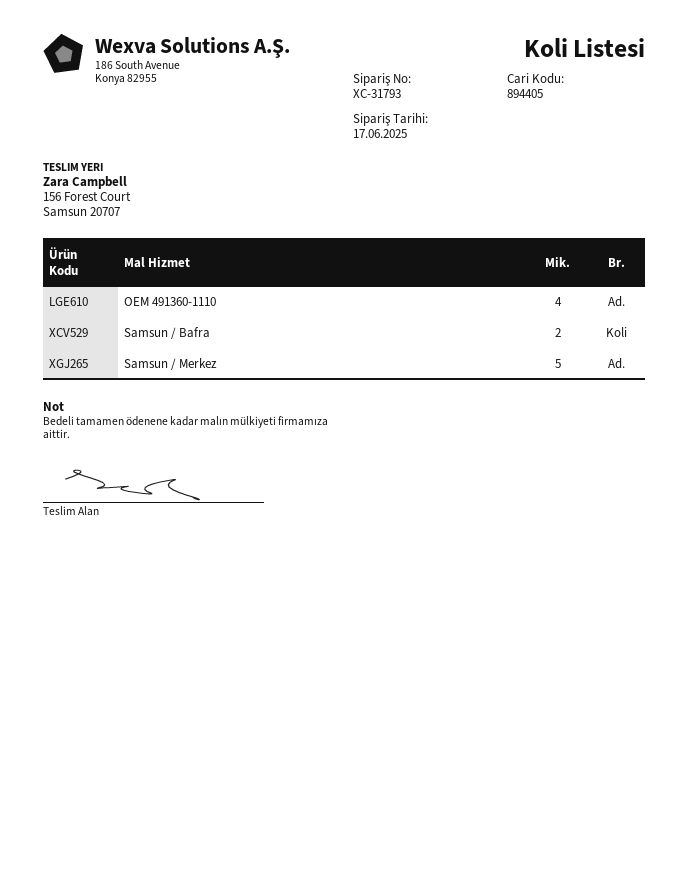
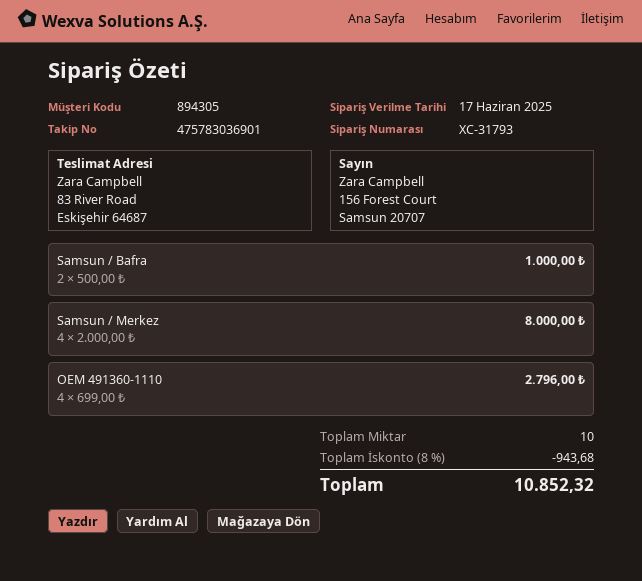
customer number: 894405 -> 894305
ship to: 156 Forest Court, Samsun 20707 -> 83 River Road, Eskişehir 64687
Samsun / Merkez: 5 -> 4

